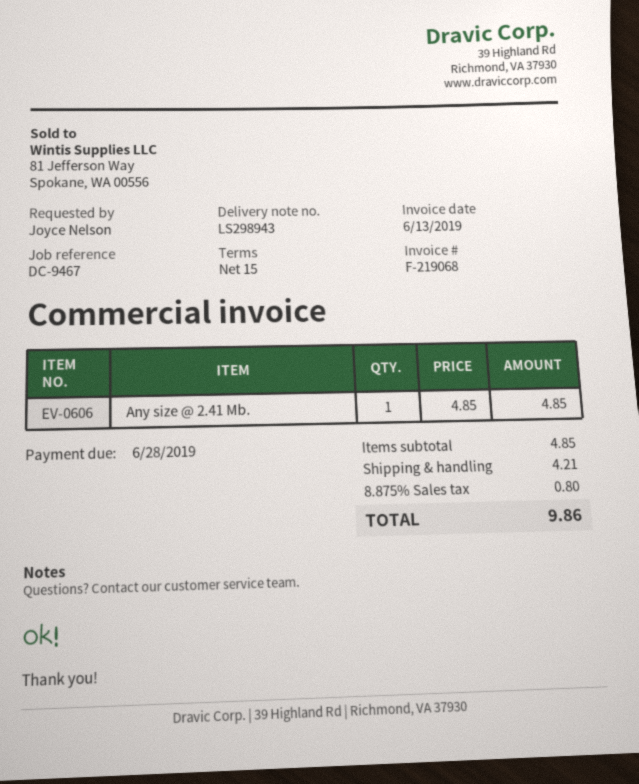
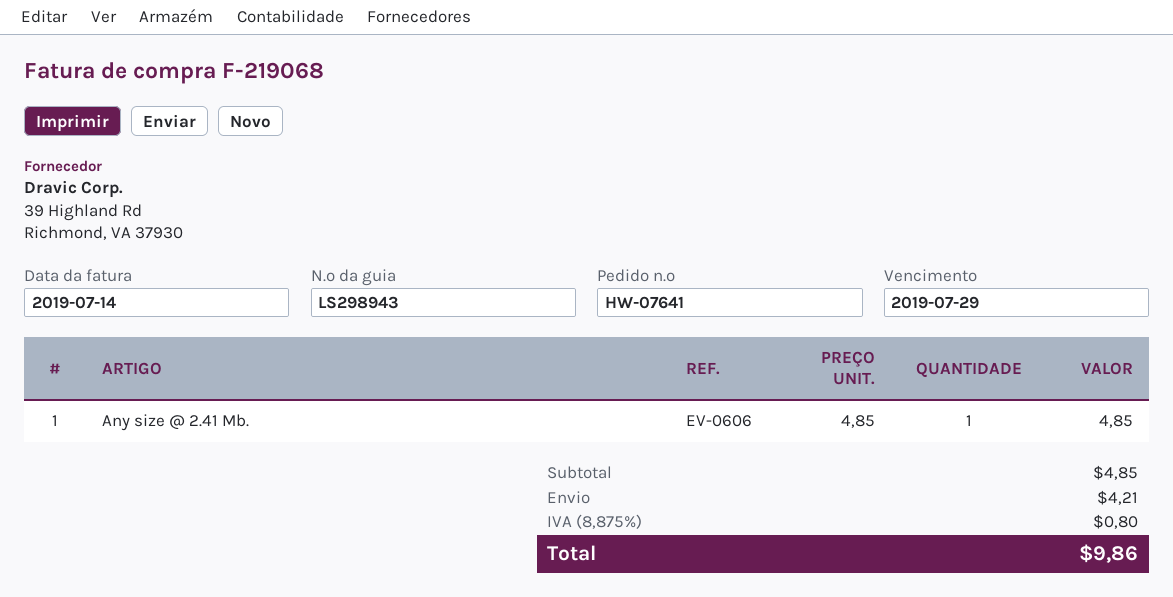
invoice date: 2019-06-13 -> 2019-07-14
due date: 2019-06-28 -> 2019-07-29

